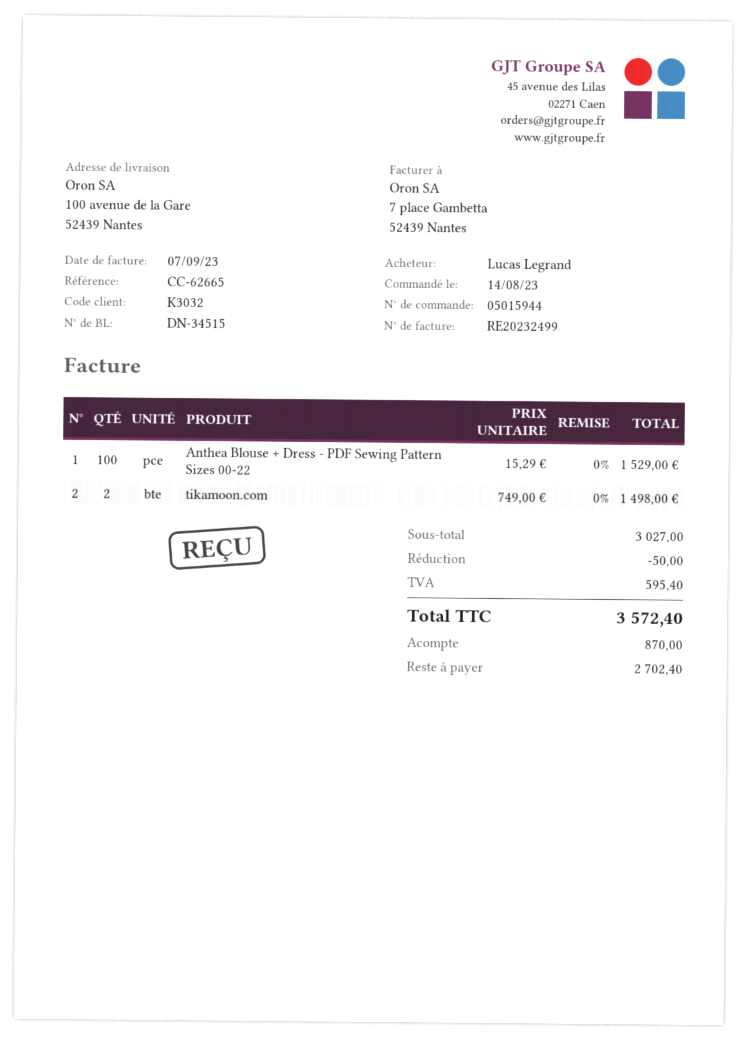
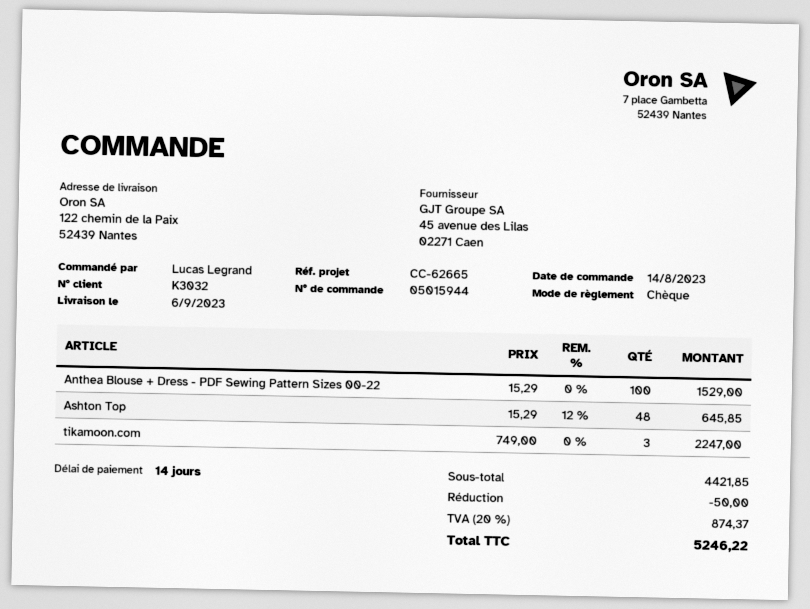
ship to: 100 avenue de la Gare, 52439 Nantes -> 122 chemin de la Paix, 52439 Nantes
tikamoon.com: 2 x 749.00 = 1498.00 -> 3 x 749.00 = 2247.00
Ashton Top: none -> 48 x 15.29 - 12% = 645.85
subtotal: 3027.00 -> 4421.85
tax: 595.40 -> 874.37
total: 3572.40 -> 5246.22

